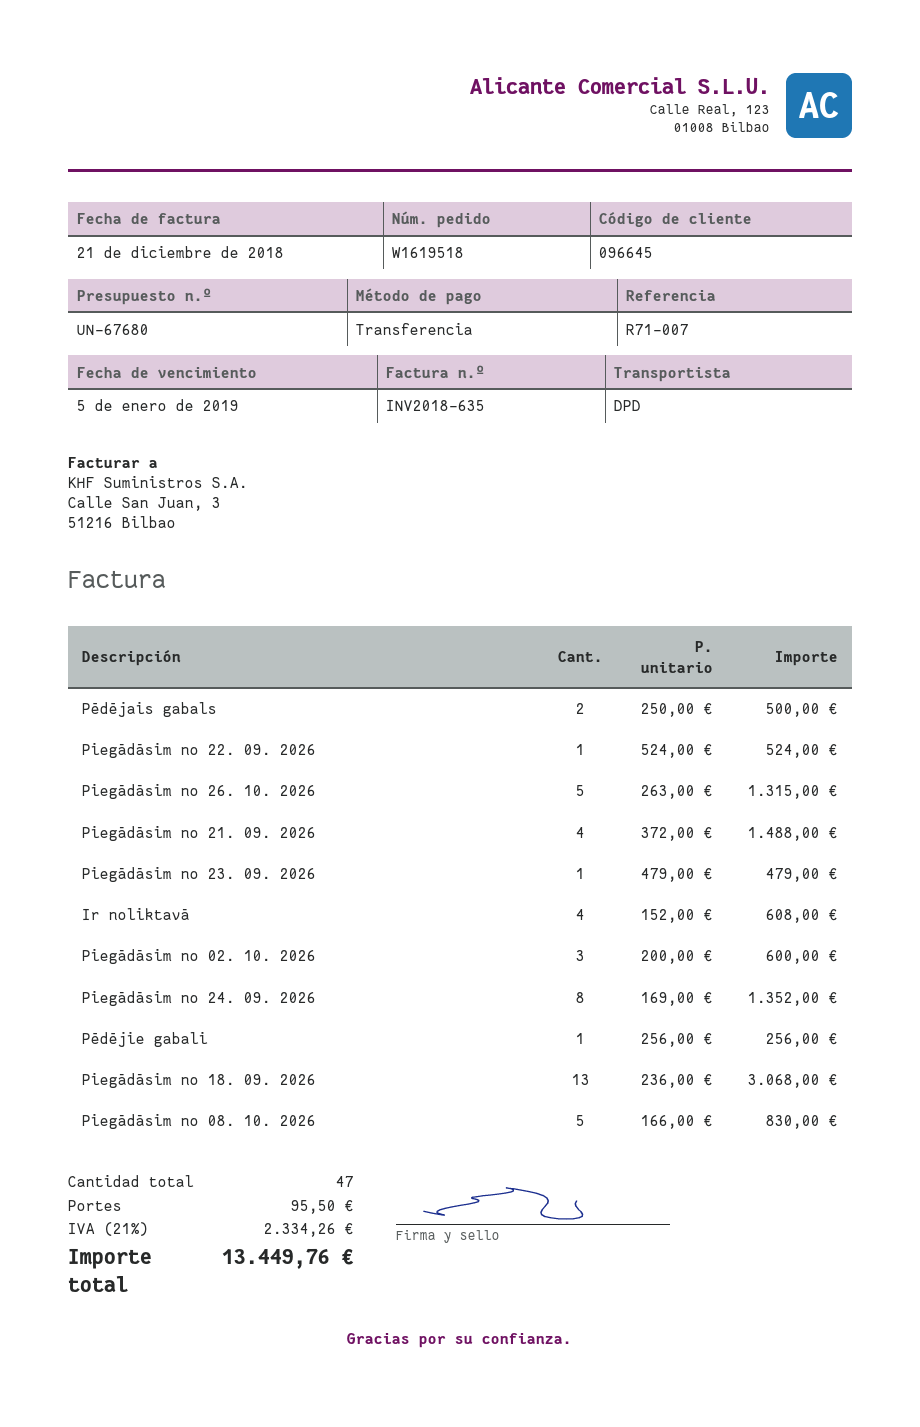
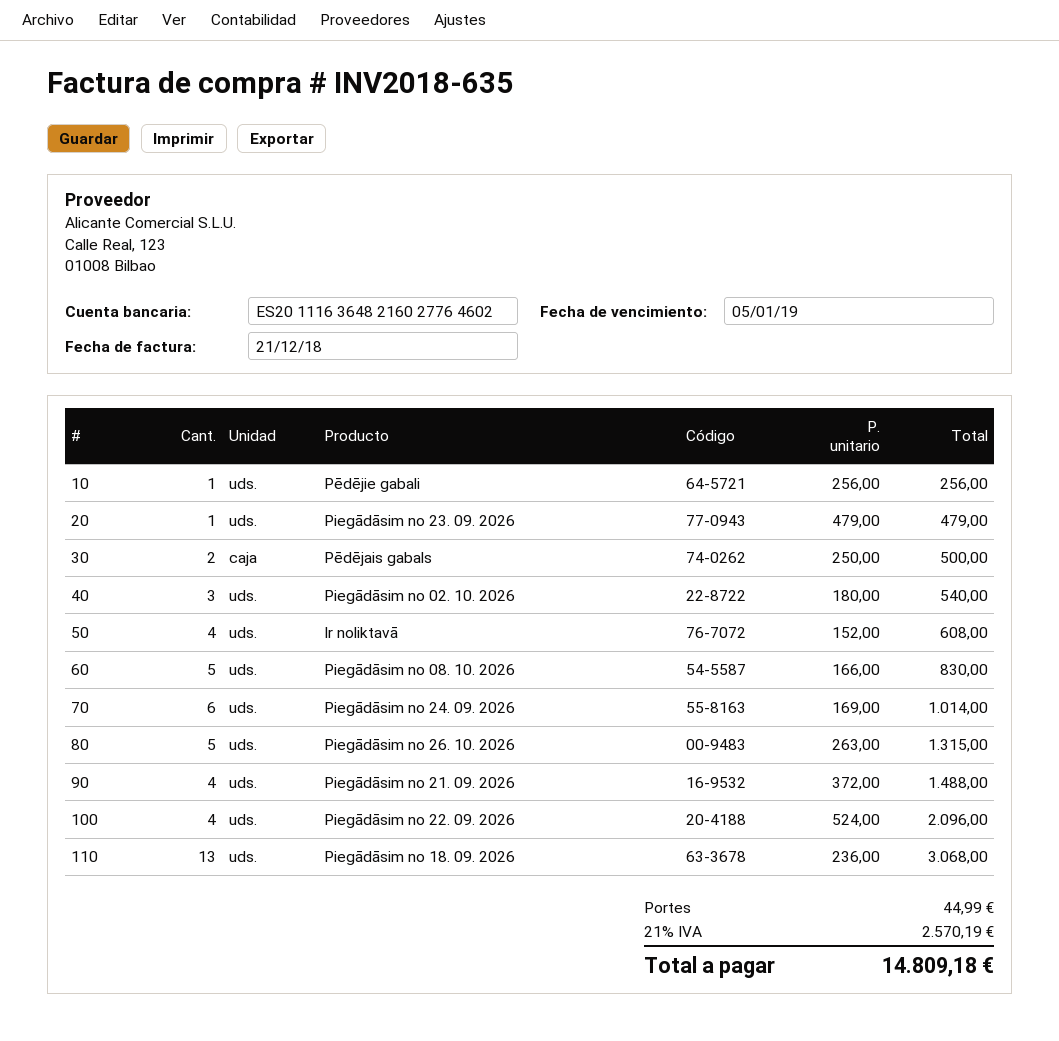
Piegādāsim no 22. 09. 2026: 1 x 524.00 = 524.00 -> 4 x 524.00 = 2096.00
Piegādāsim no 02. 10. 2026: 3 x 200.00 = 600.00 -> 3 x 180.00 = 540.00
Piegādāsim no 24. 09. 2026: 8 x 169.00 = 1352.00 -> 6 x 169.00 = 1014.00
shipping: 95.50 -> 44.99
tax: 21% = 2334.26 -> 21% = 2570.19
total: 13449.76 -> 14809.18

